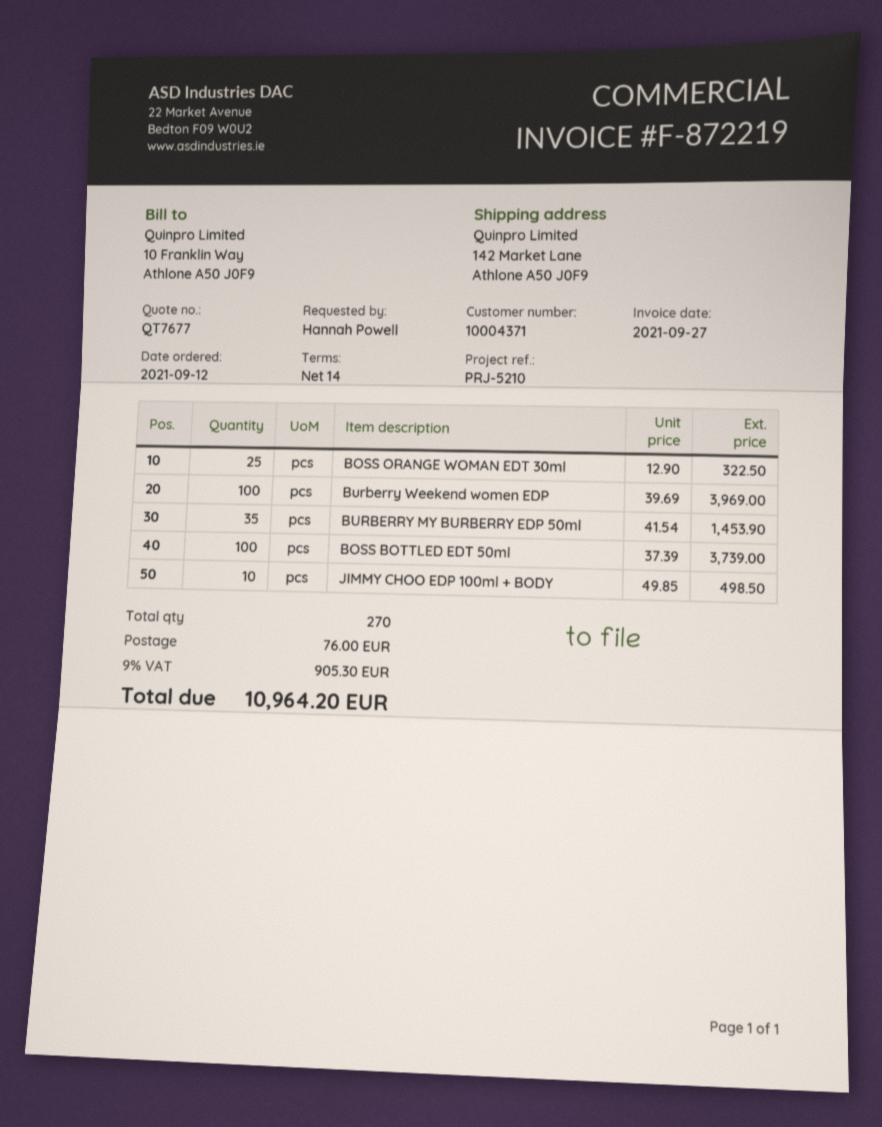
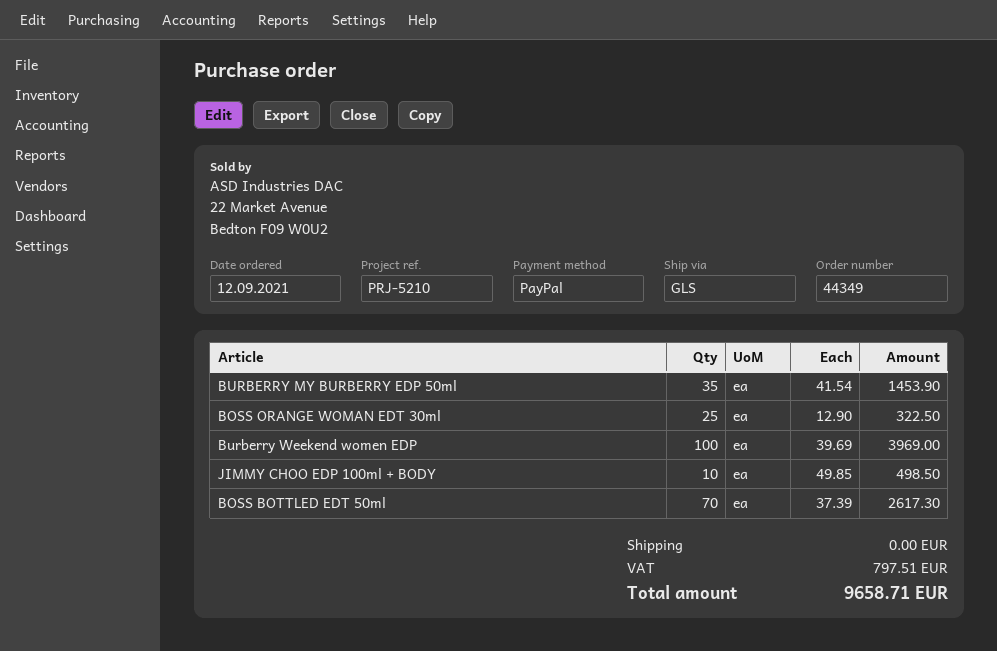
BOSS BOTTLED EDT 50ml: 100 x 37.39 = 3739.00 -> 70 x 37.39 = 2617.30
shipping: 76.00 -> 0.00
tax: 905.30 -> 797.51
total: 10964.20 -> 9658.71

